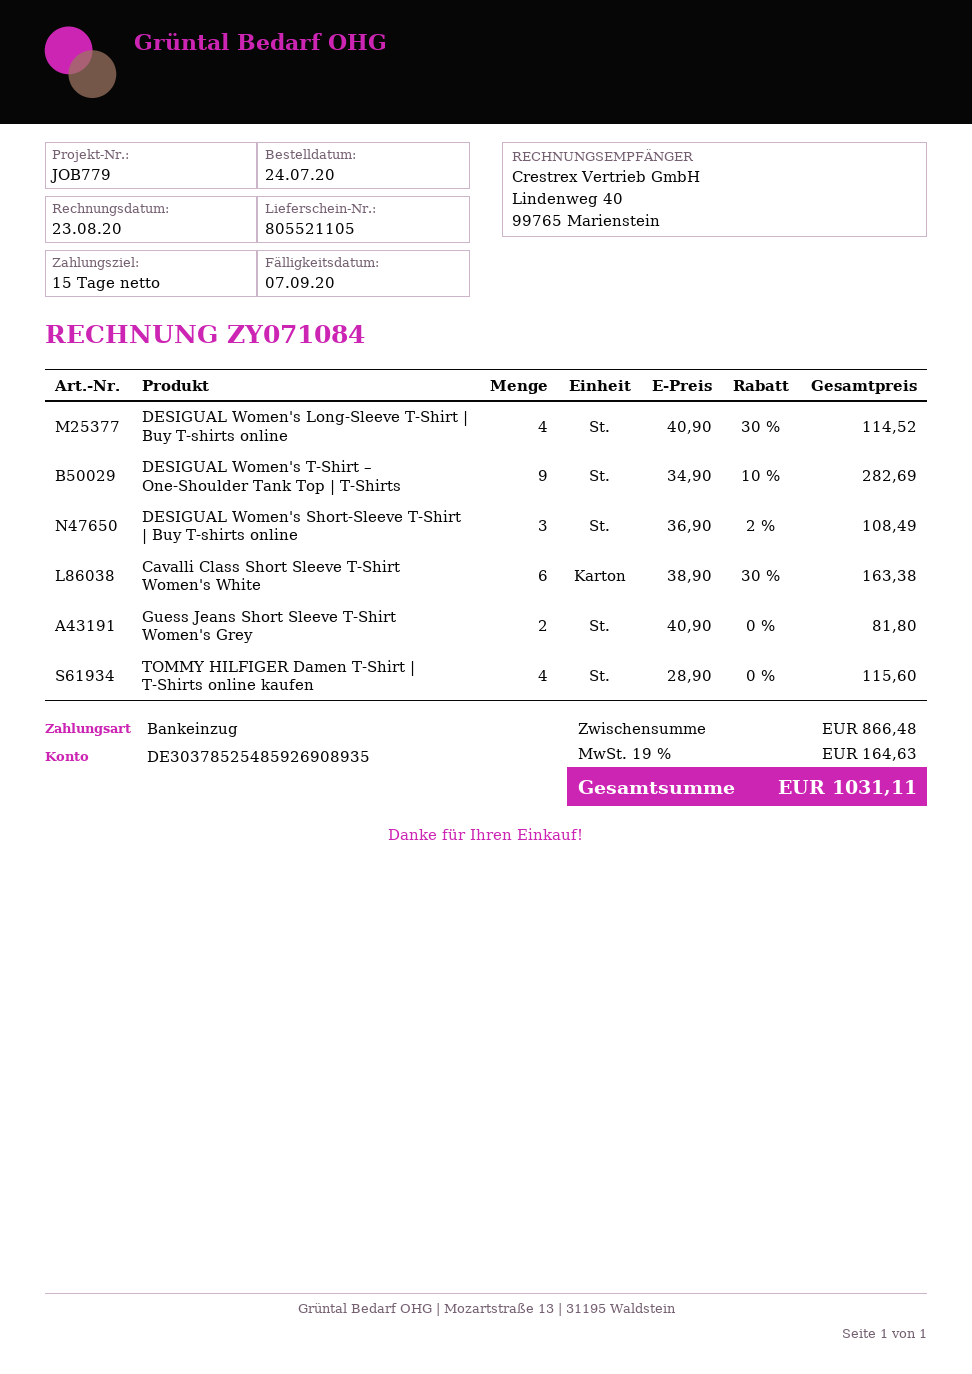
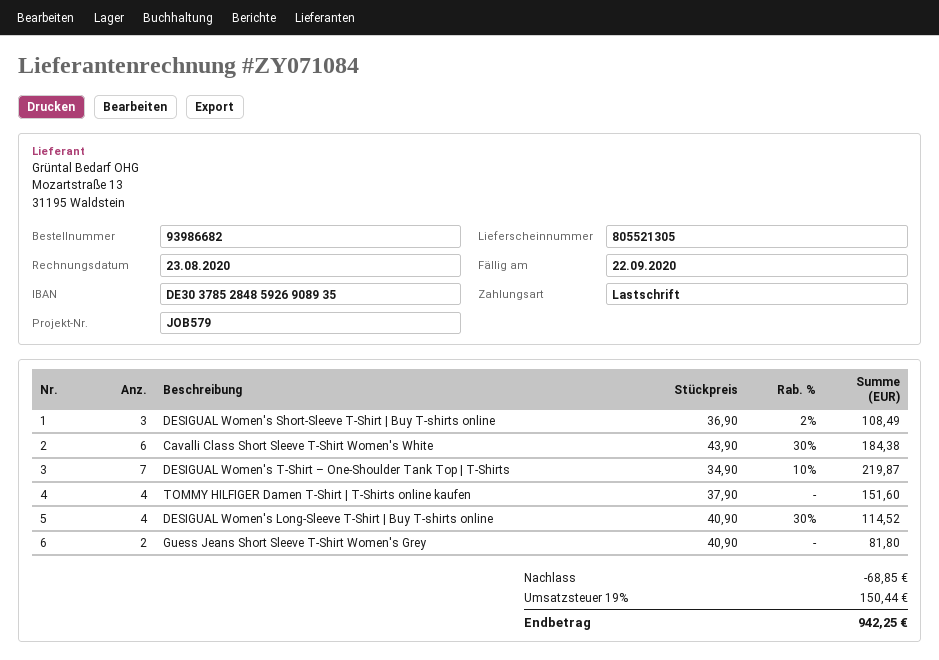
delivery note number: 805521105 -> 805521305
due date: 2020-09-07 -> 2020-09-22
reference: JOB779 -> JOB579
bank account: DE30378525485926908935 -> DE30378528485926908935
DESIGUAL Women's T-Shirt – One-Shoulder Tank Top | T-Shirts: 9 x 34.90 - 10% = 282.69 -> 7 x 34.90 - 10% = 219.87
Cavalli Class Short Sleeve T-Shirt Women's White: 6 x 38.90 - 30% = 163.38 -> 6 x 43.90 - 30% = 184.38
TOMMY HILFIGER Damen T-Shirt | T-Shirts online kaufen: 4 x 28.90 = 115.60 -> 4 x 37.90 = 151.60
discount: none -> 68.85
tax: 19% = 164.63 -> 19% = 150.44
total: 1031.11 -> 942.25

